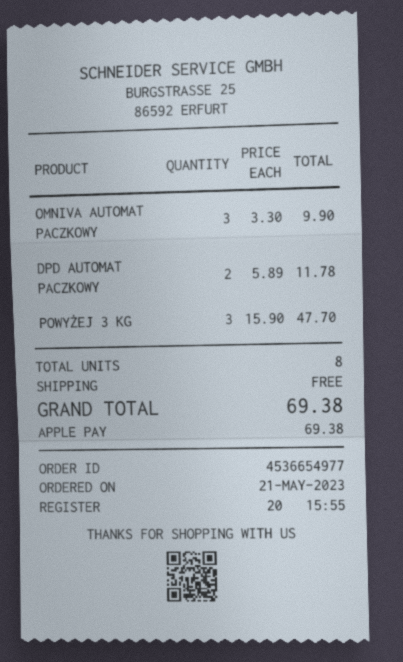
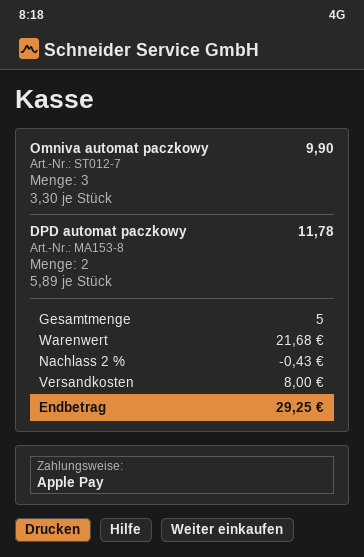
POWYŻEJ 3 KG: 3 x 15.90 = 47.70 -> none
total quantity: 8 -> 5
discount: none -> 2% = 0.43
shipping: 0.00 -> 8.00
total: 69.38 -> 29.25

